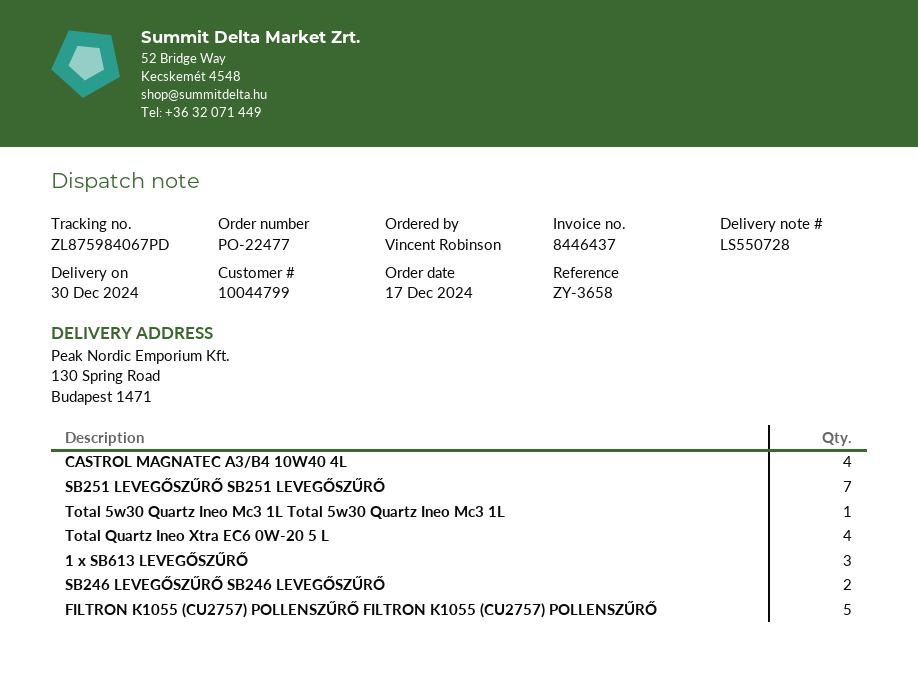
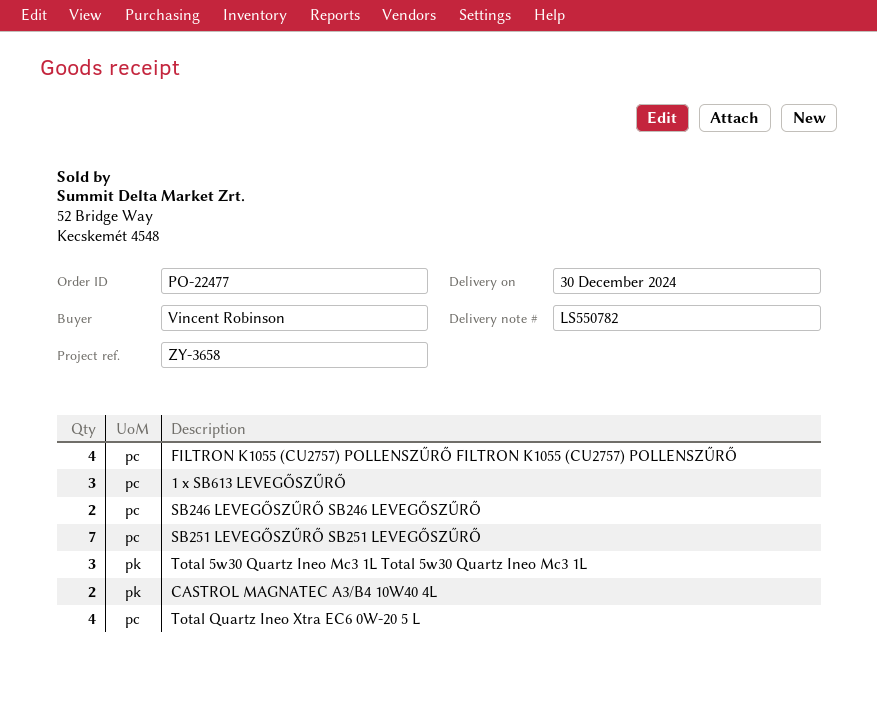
delivery note number: LS550728 -> LS550782
CASTROL MAGNATEC A3/B4 10W40 4L: 4 -> 2
Total 5w30 Quartz Ineo Mc3 1L Total 5w30 Quartz Ineo Mc3 1L: 1 -> 3
FILTRON K1055 (CU2757) POLLENSZŰRŐ FILTRON K1055 (CU2757) POLLENSZŰRŐ: 5 -> 4

